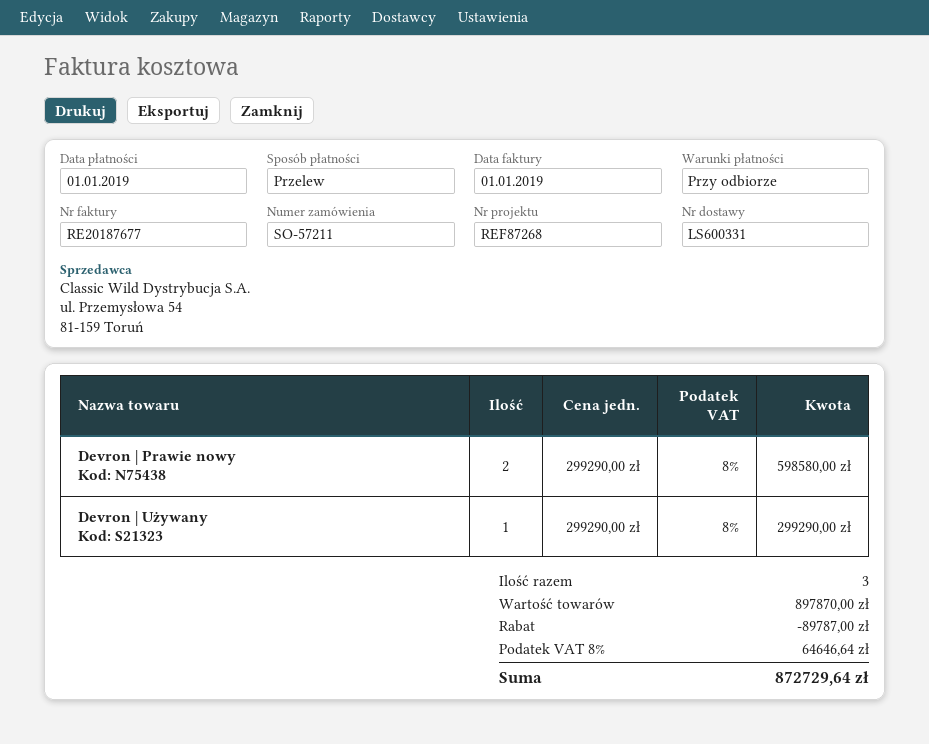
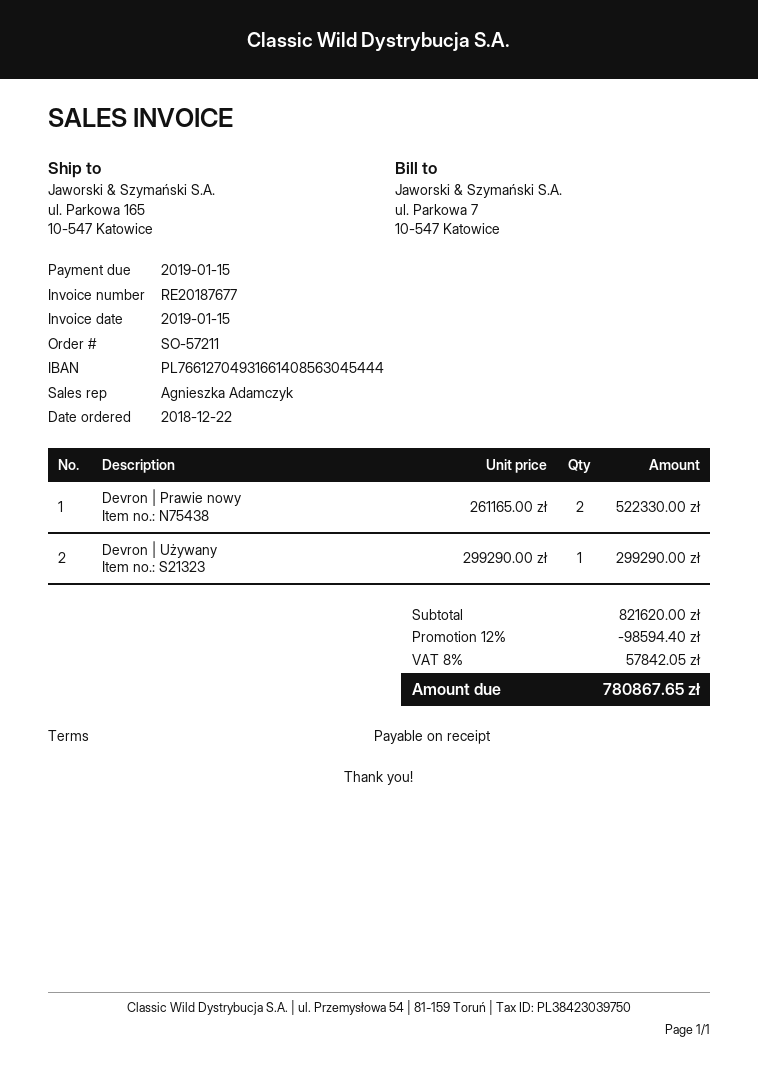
invoice date: 2019-01-01 -> 2019-01-15
due date: 2019-01-01 -> 2019-01-15
Devron | Prawie nowy: 2 x 299290.00 = 598580.00 -> 2 x 261165.00 = 522330.00
subtotal: 897870.00 -> 821620.00
discount: 89787.00 -> 98594.40
tax: 8% = 64646.64 -> 8% = 57842.05
total: 872729.64 -> 780867.65

